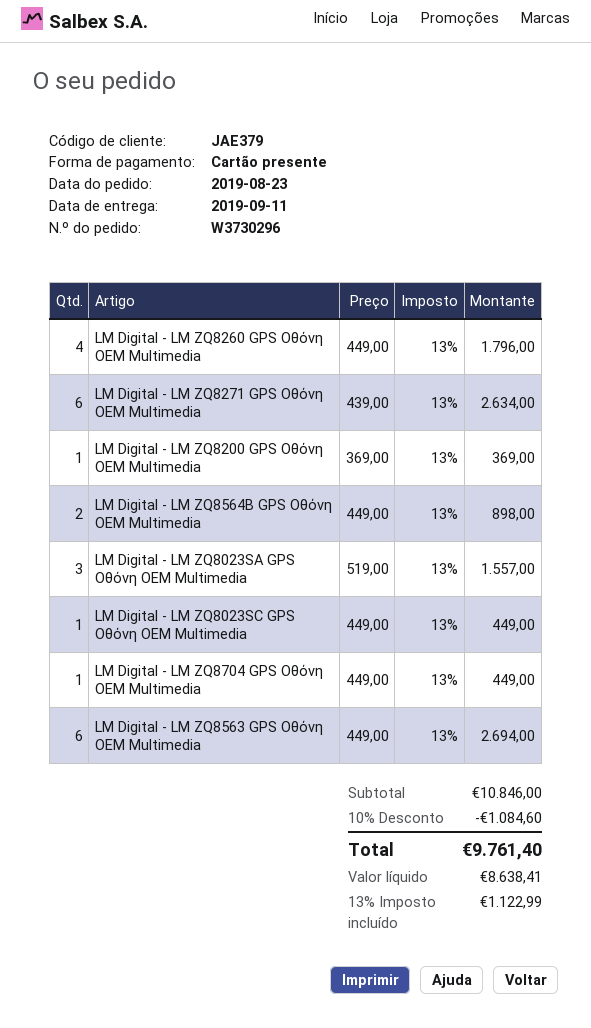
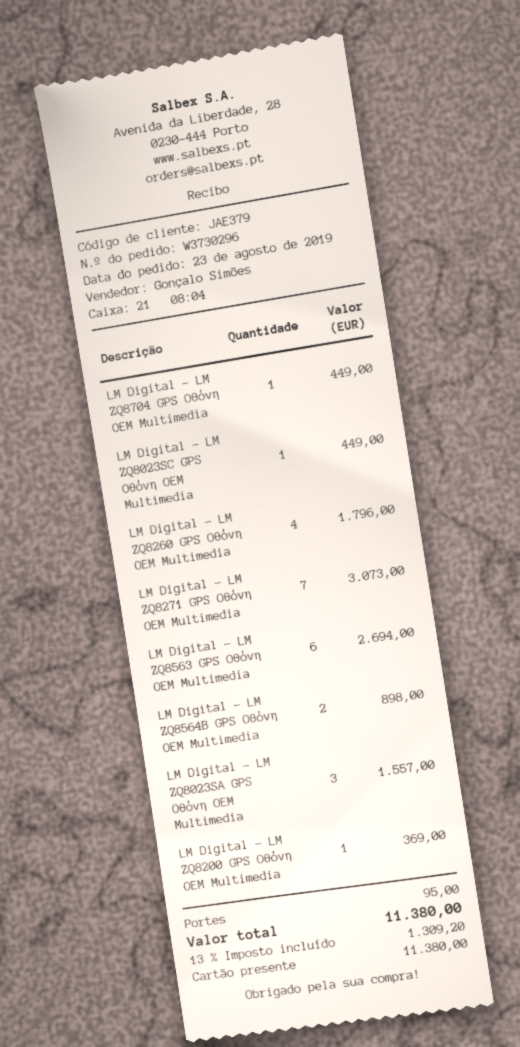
LM Digital - LM ZQ8271 GPS Οθόνη OEM Multimedia: 6 for 2634.00 -> 7 for 3073.00
discount: 10% = 1084.60 -> none
shipping: none -> 95.00
tax: 13% = 1122.99 -> 13% = 1309.20
total: 9761.40 -> 11380.00

